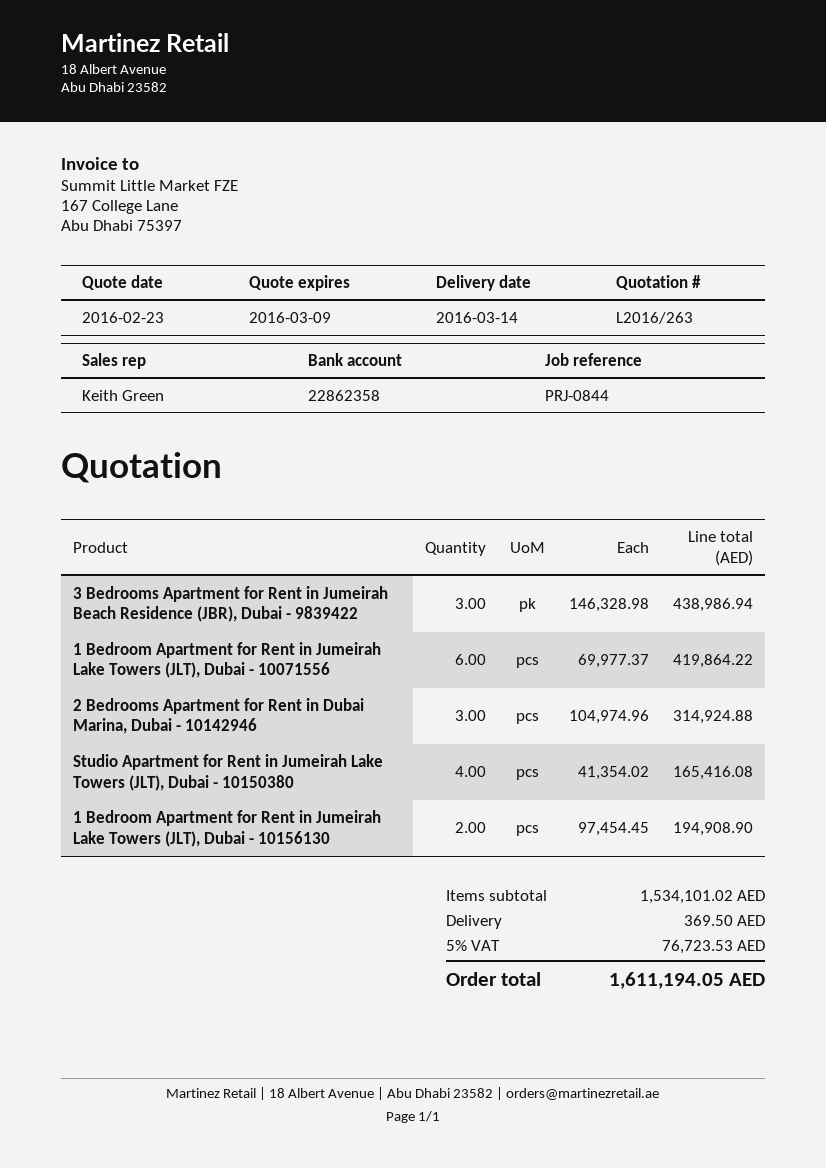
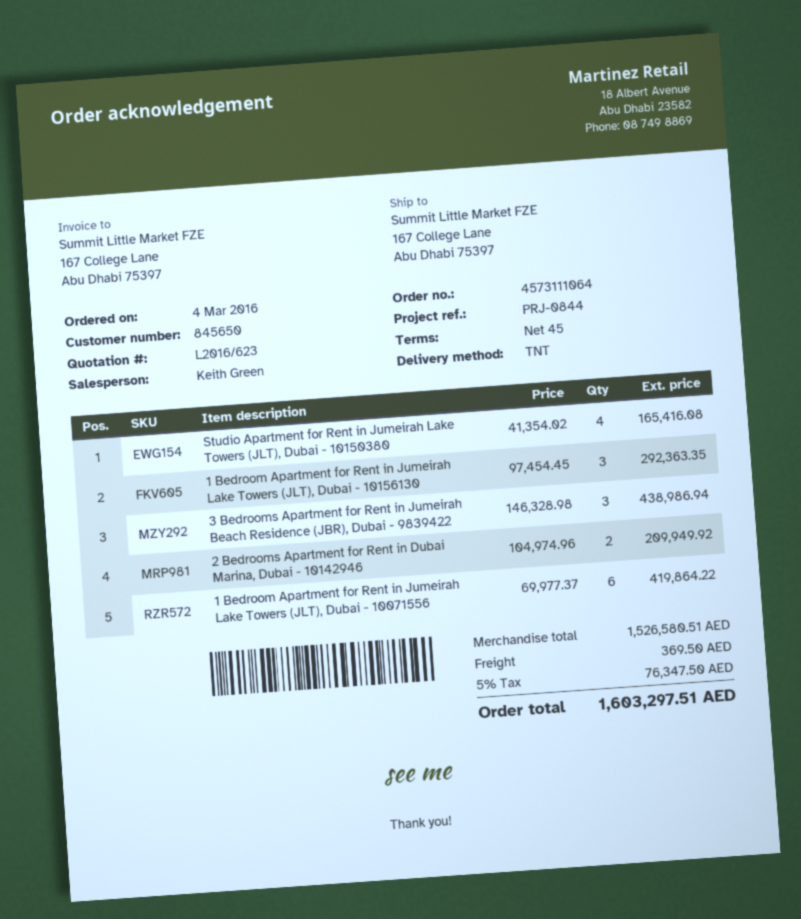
quote number: L2016/263 -> L2016/623
2 Bedrooms Apartment for Rent in Dubai Marina, Dubai - 10142946: 3 x 104974.96 = 314924.88 -> 2 x 104974.96 = 209949.92
1 Bedroom Apartment for Rent in Jumeirah Lake Towers (JLT), Dubai - 10156130: 2 x 97454.45 = 194908.90 -> 3 x 97454.45 = 292363.35
subtotal: 1534101.02 -> 1526580.51
tax: 5% = 76723.53 -> 5% = 76347.50
total: 1611194.05 -> 1603297.51

